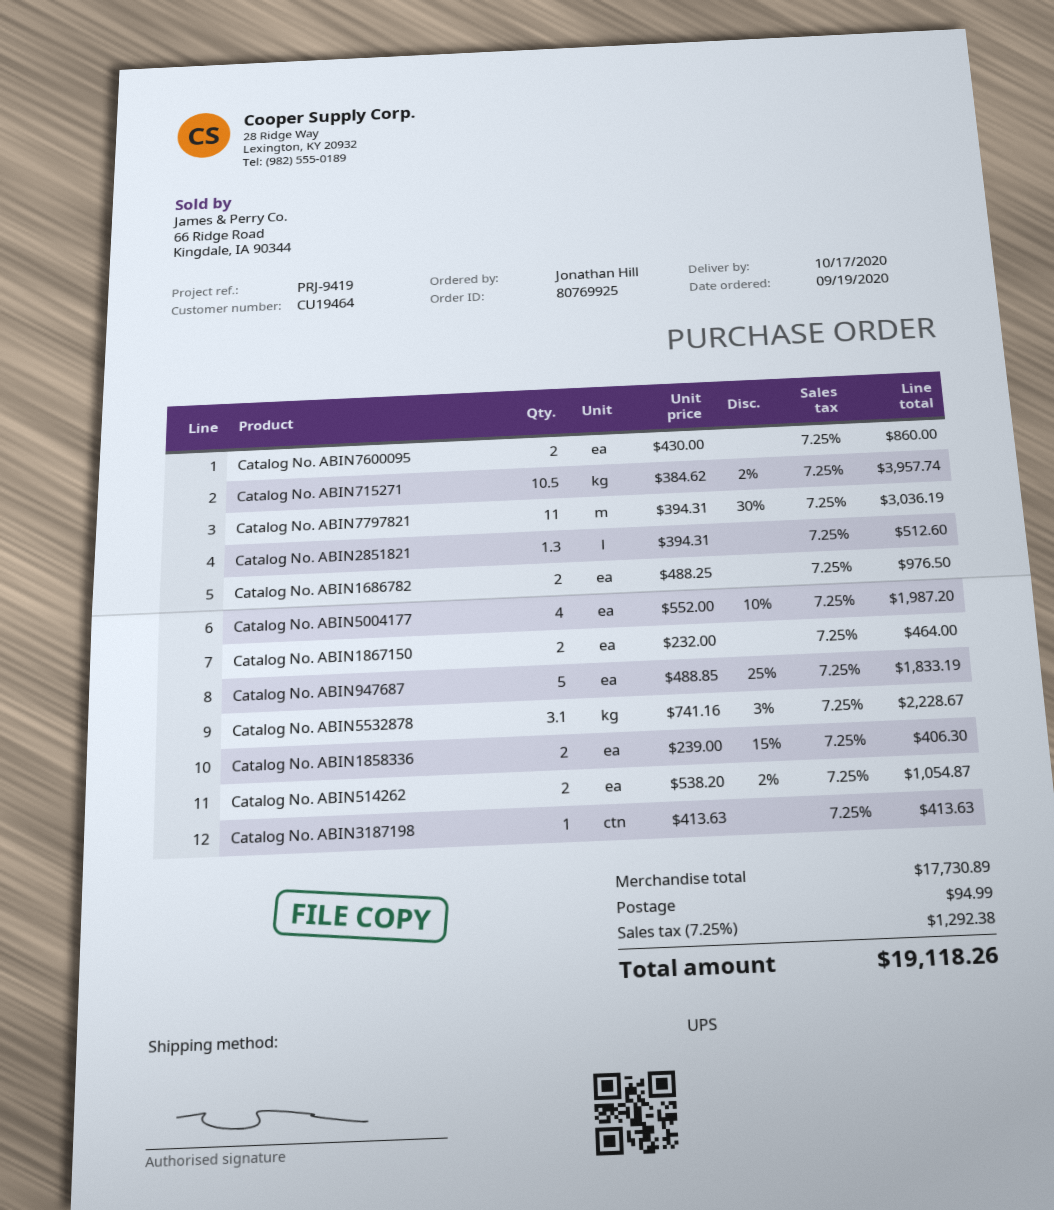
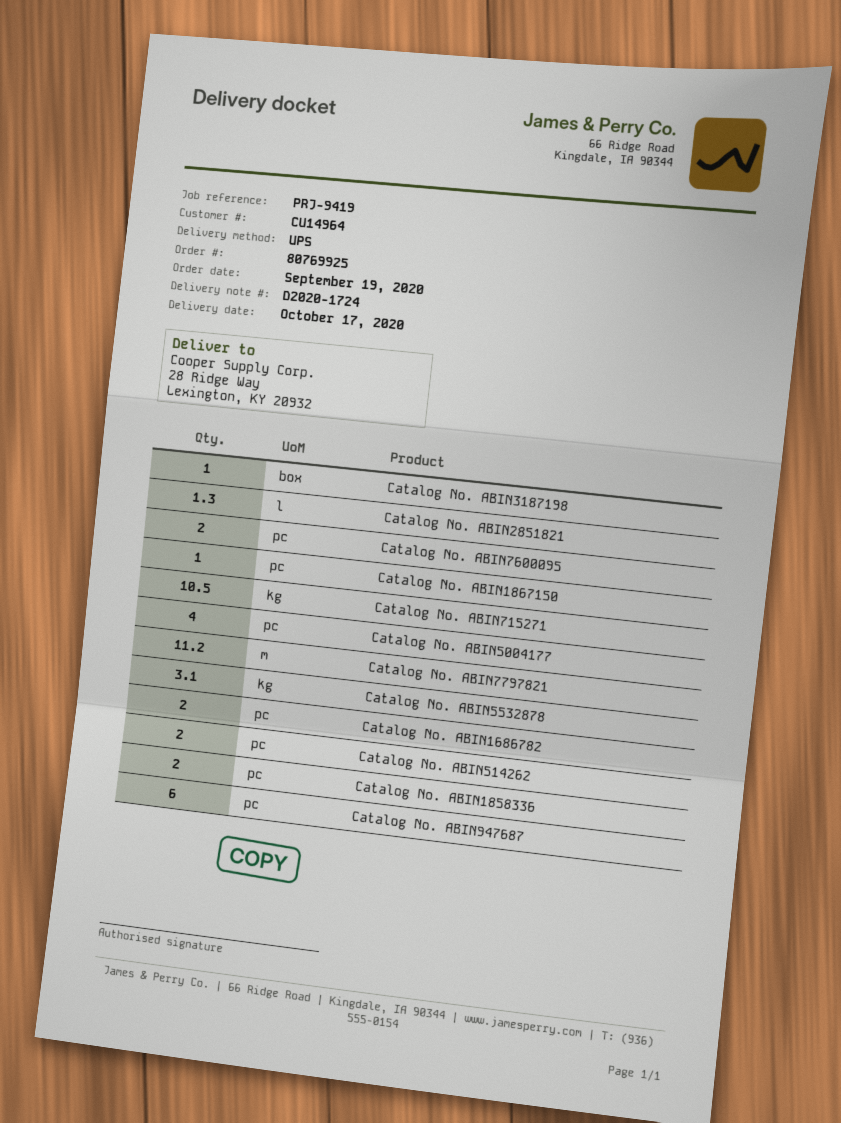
customer number: CU19464 -> CU14964
Catalog No. ABIN7797821: 11 -> 11.2
Catalog No. ABIN1867150: 2 -> 1
Catalog No. ABIN947687: 5 -> 6

